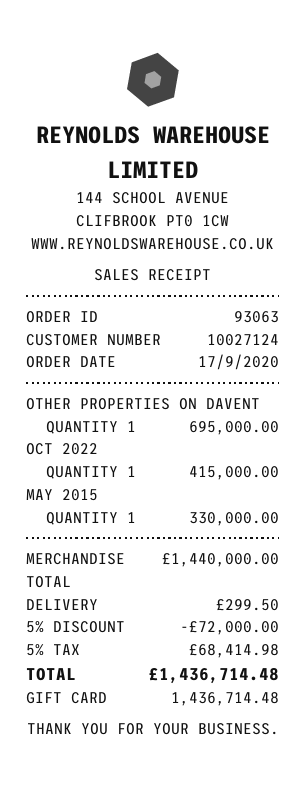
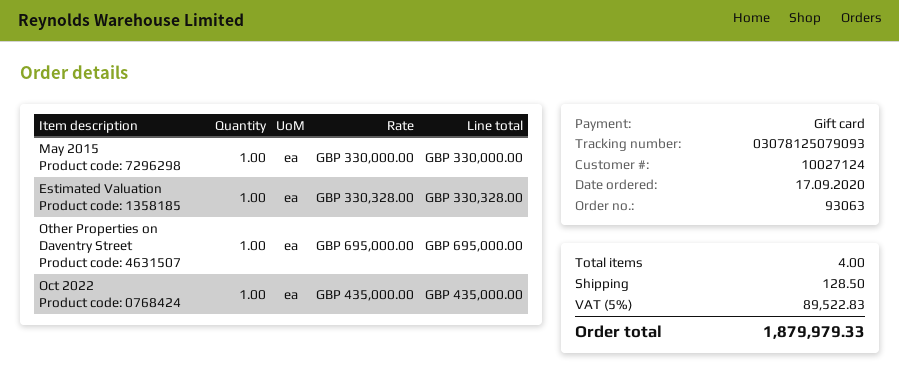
OCT 2022: 1 for 415000.00 -> 1 for 435000.00
Estimated Valuation: none -> 1 for 330328.00
discount: 5% = 72000.00 -> none
shipping: 299.50 -> 128.50
tax: 5% = 68414.98 -> 5% = 89522.83
total: 1436714.48 -> 1879979.33

